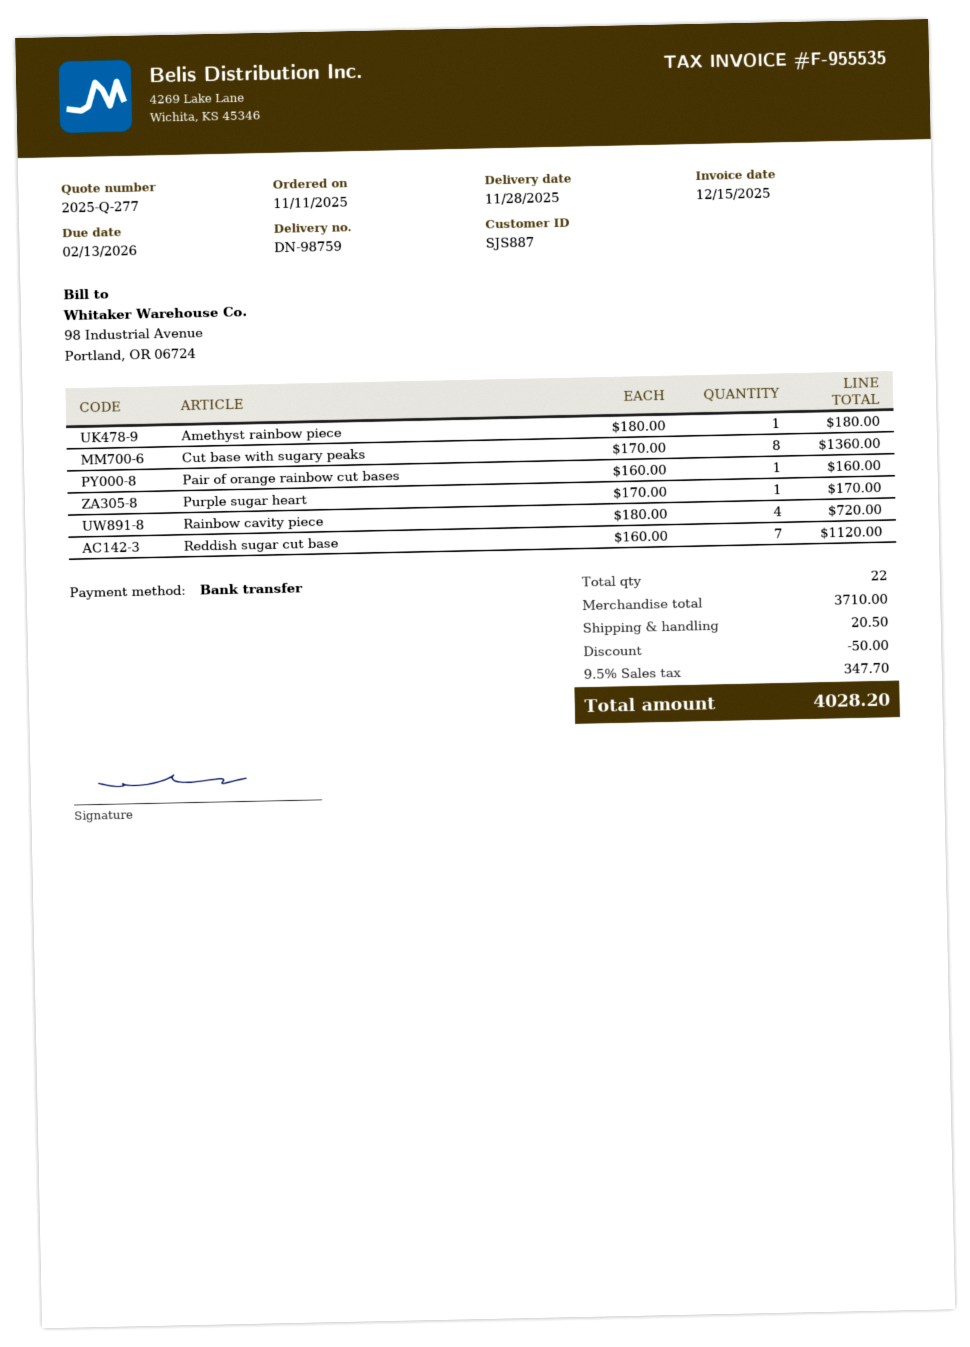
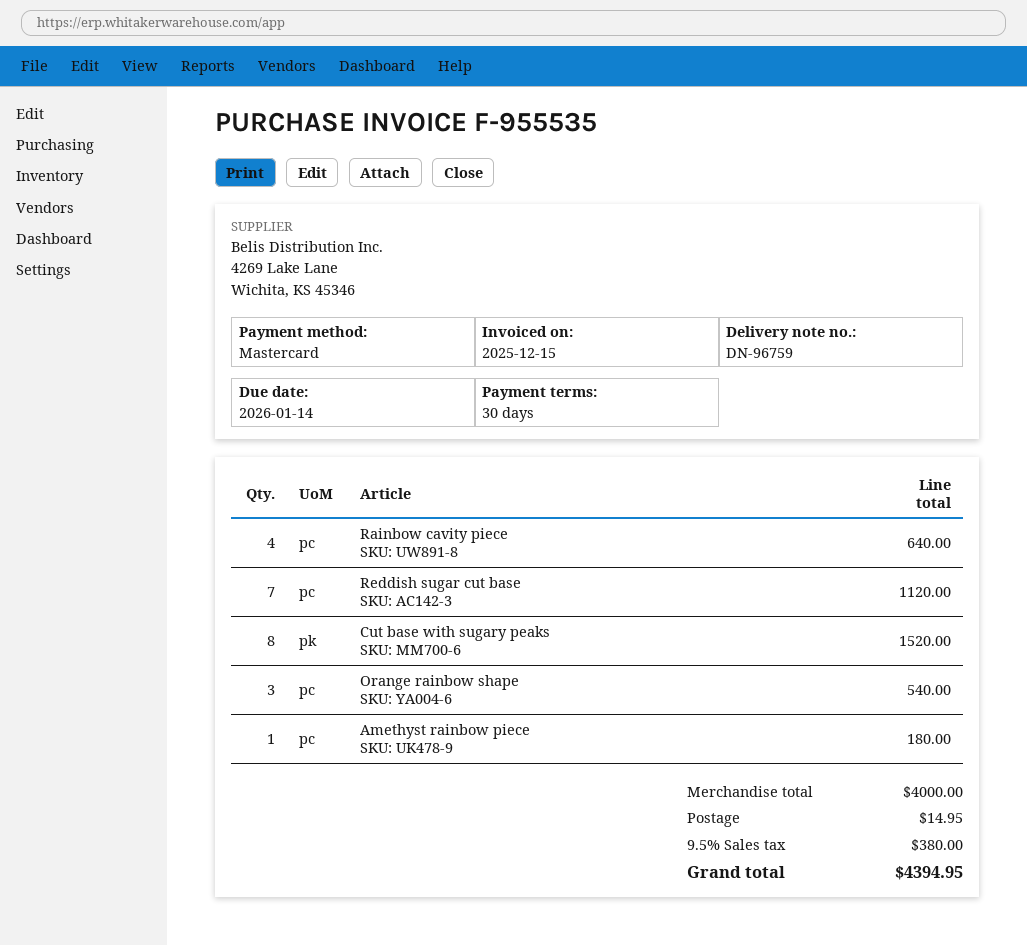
delivery note number: DN-98759 -> DN-96759
due date: 2026-02-13 -> 2026-01-14
payment method: bank transfer -> Mastercard
Cut base with sugary peaks: 8 for 1360.00 -> 8 for 1520.00
Pair of orange rainbow cut bases: 1 for 160.00 -> none
Purple sugar heart: 1 for 170.00 -> none
Rainbow cavity piece: 4 for 720.00 -> 4 for 640.00
Orange rainbow shape: none -> 3 for 540.00
subtotal: 3710.00 -> 4000.00
discount: 50.00 -> none
shipping: 20.50 -> 14.95
tax: 9.5% = 347.70 -> 9.5% = 380.00
total: 4028.20 -> 4394.95

